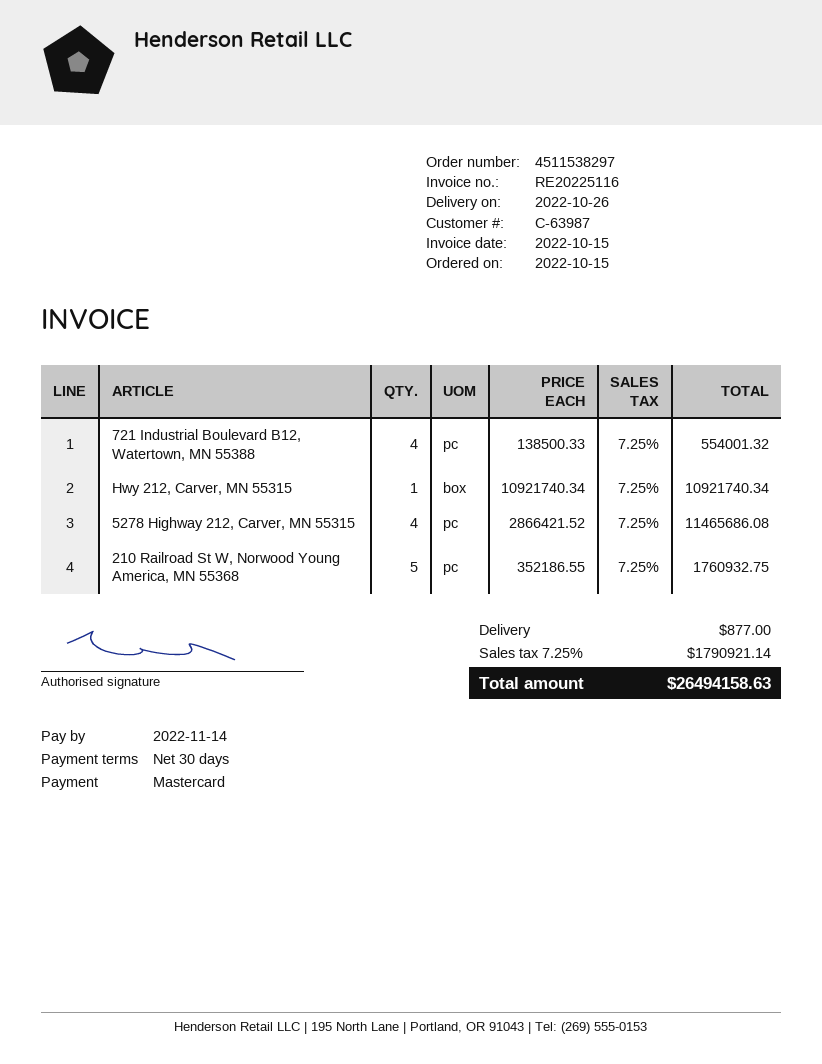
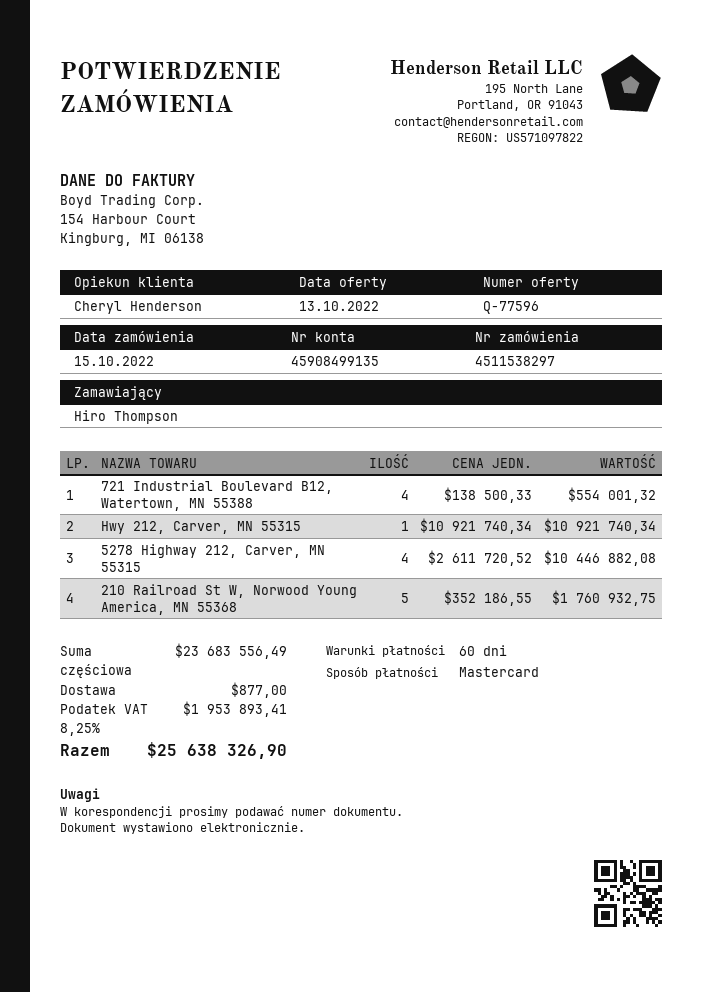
payment terms: 30 days -> 60 days
5278 Highway 212, Carver, MN 55315: 4 x 2866421.52 = 11465686.08 -> 4 x 2611720.52 = 10446882.08
tax: 7.25% = 1790921.14 -> 8.25% = 1953893.41
total: 26494158.63 -> 25638326.90

